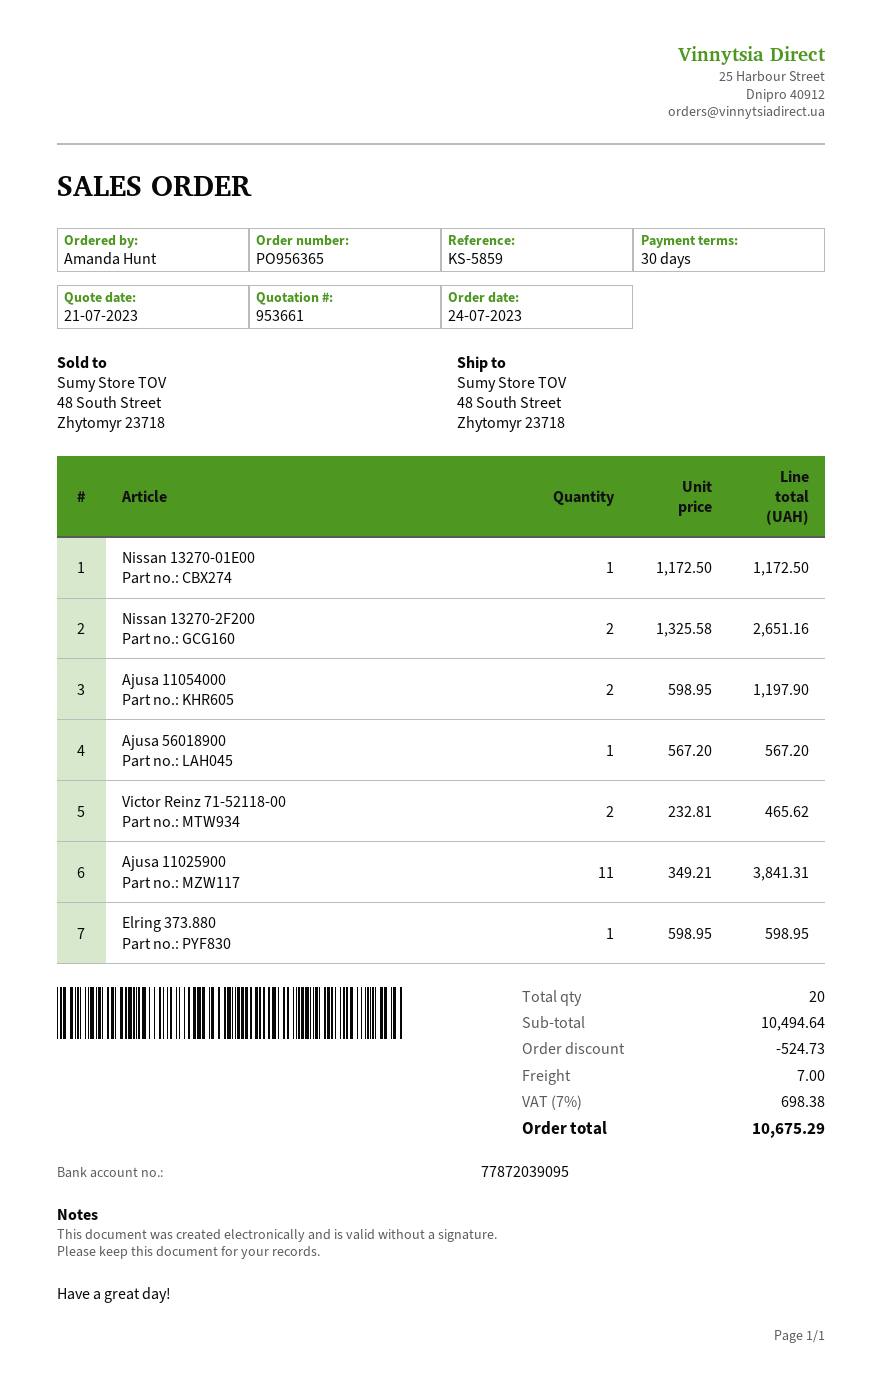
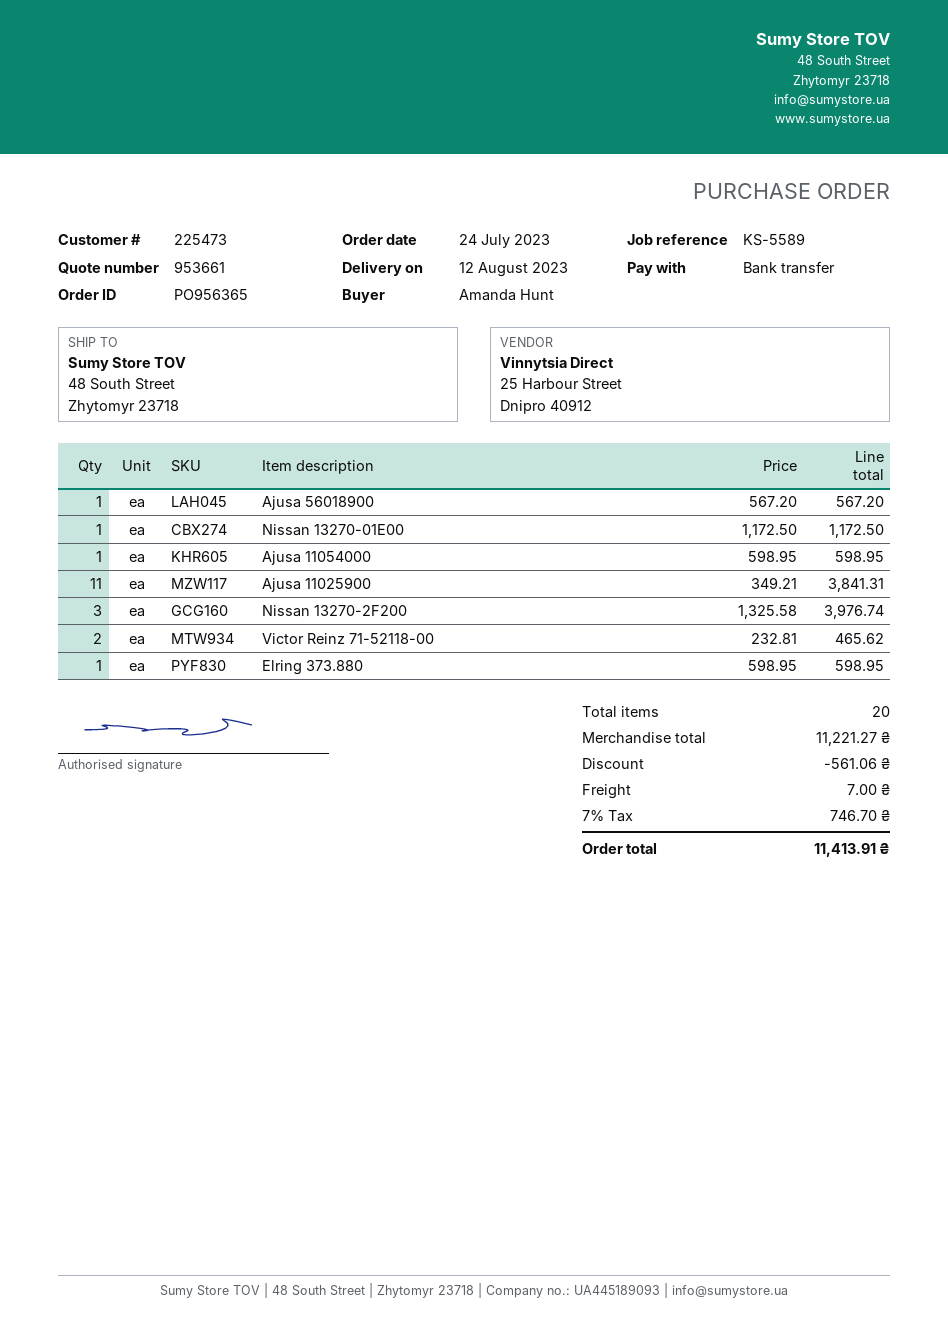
reference: KS-5859 -> KS-5589
Nissan 13270-2F200: 2 x 1325.58 = 2651.16 -> 3 x 1325.58 = 3976.74
Ajusa 11054000: 2 x 598.95 = 1197.90 -> 1 x 598.95 = 598.95
subtotal: 10494.64 -> 11221.27
discount: 524.73 -> 561.06
tax: 7% = 698.38 -> 7% = 746.70
total: 10675.29 -> 11413.91

